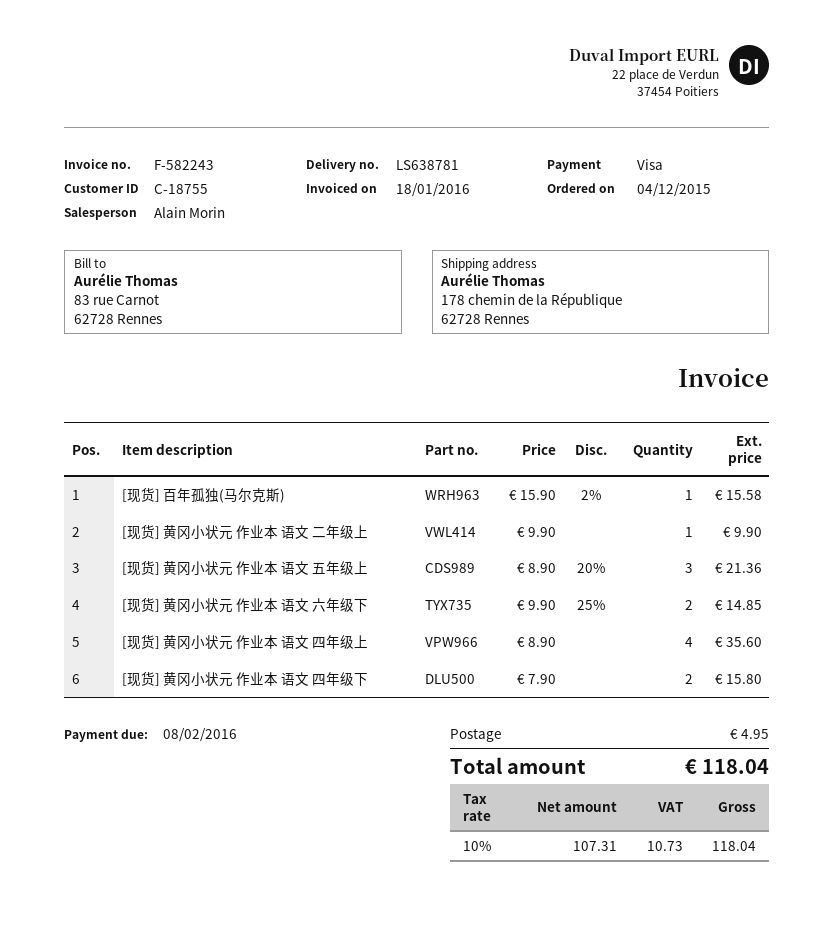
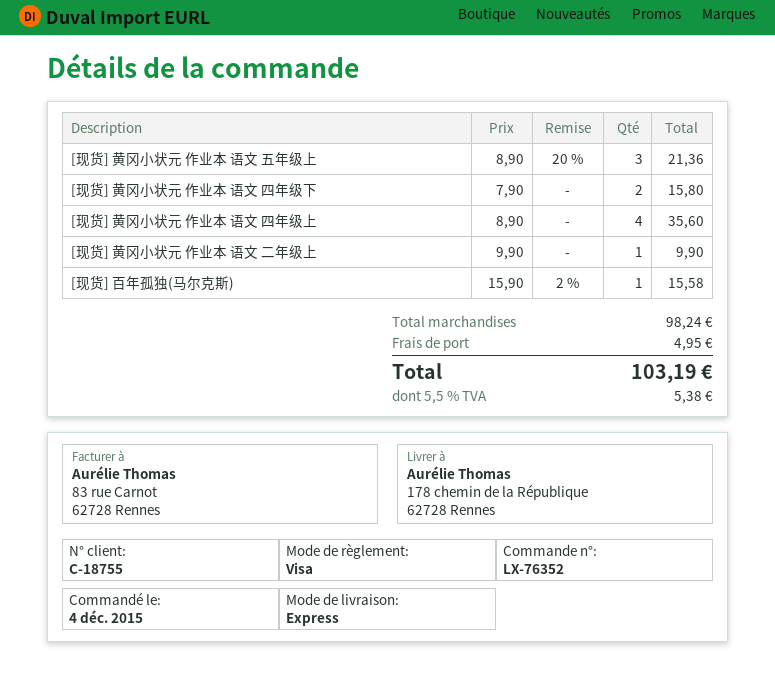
[现货] 黄冈小状元 作业本 语文 六年级下: 2 x 9.90 - 25% = 14.85 -> none
tax: 10% = 10.73 -> 5.5% = 5.38
total: 118.04 -> 103.19

